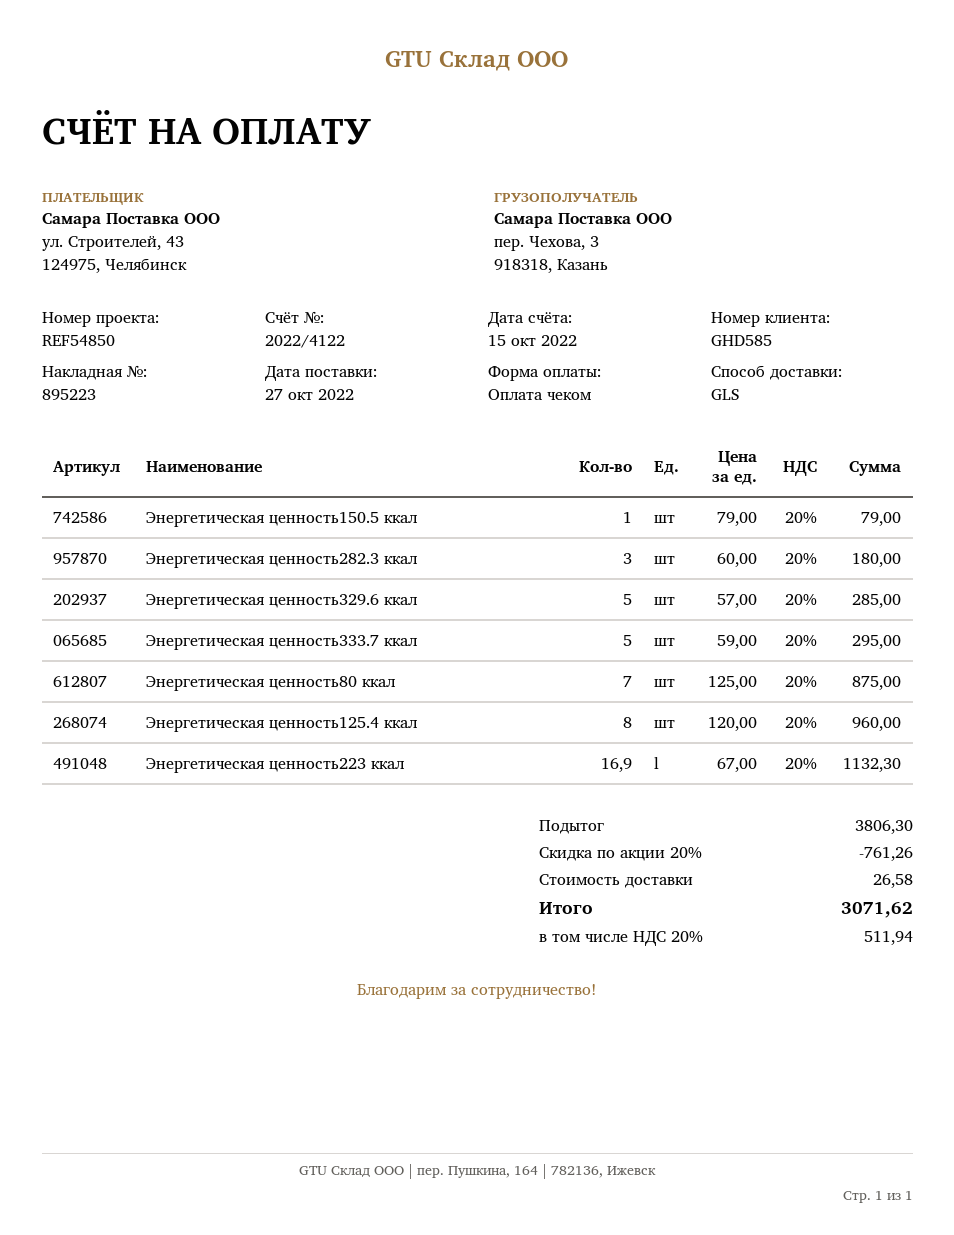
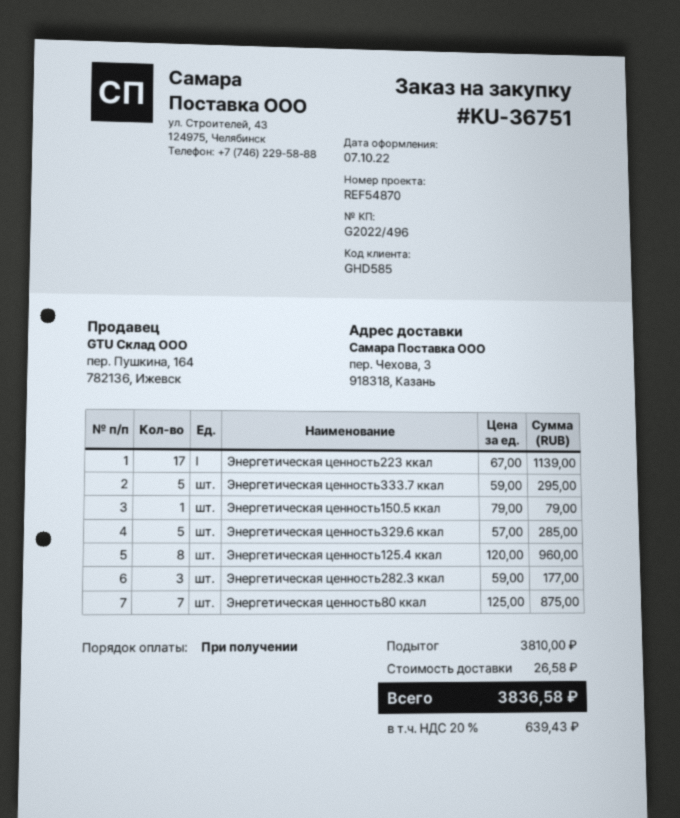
reference: REF54850 -> REF54870
Энергетическая ценность282.3 ккал: 3 x 60.00 = 180.00 -> 3 x 59.00 = 177.00
Энергетическая ценность223 ккал: 16.9 x 67.00 = 1132.30 -> 17 x 67.00 = 1139.00
subtotal: 3806.30 -> 3810.00
discount: 20% = 761.26 -> none
tax: 20% = 511.94 -> 20% = 639.43
total: 3071.62 -> 3836.58

